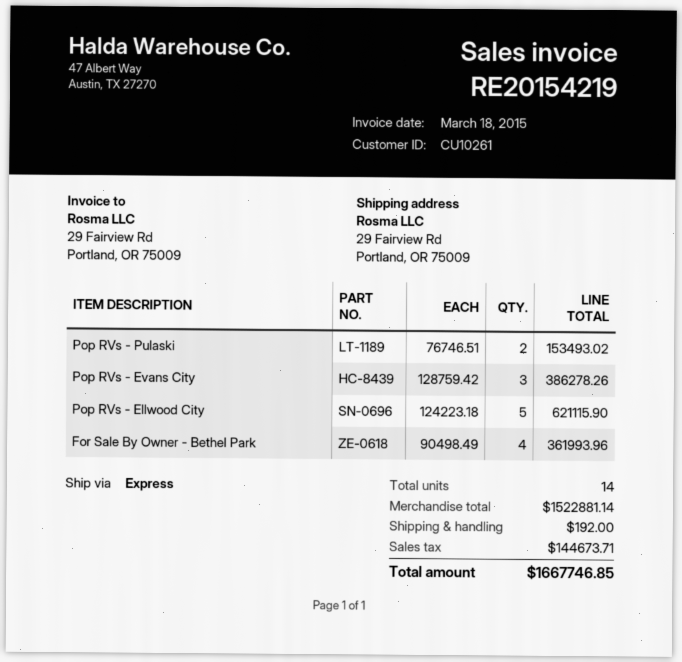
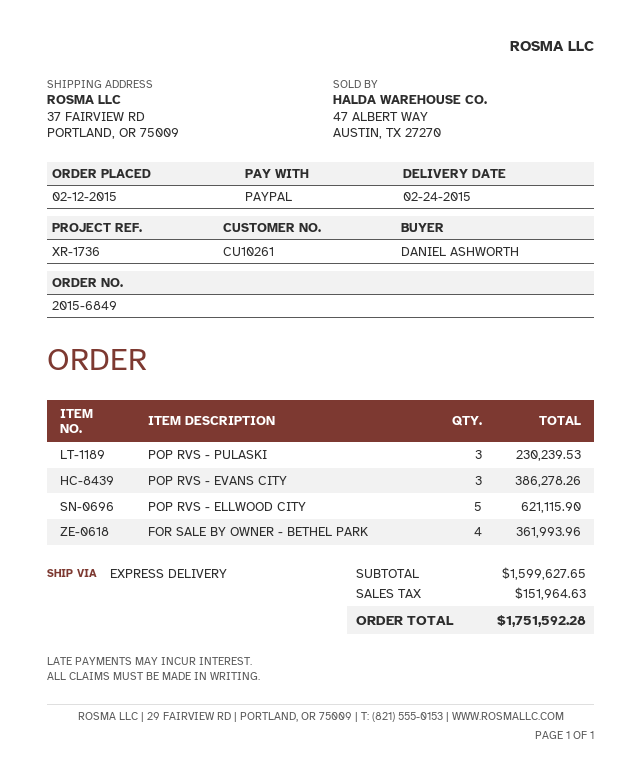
ship to: 29 Fairview Rd, Portland, OR 75009 -> 37 FAIRVIEW RD, PORTLAND, OR 75009
Pop RVs - Pulaski: 2 for 153493.02 -> 3 for 230239.53
subtotal: 1522881.14 -> 1599627.65
shipping: 192.00 -> none
tax: 144673.71 -> 151964.63
total: 1667746.85 -> 1751592.28

